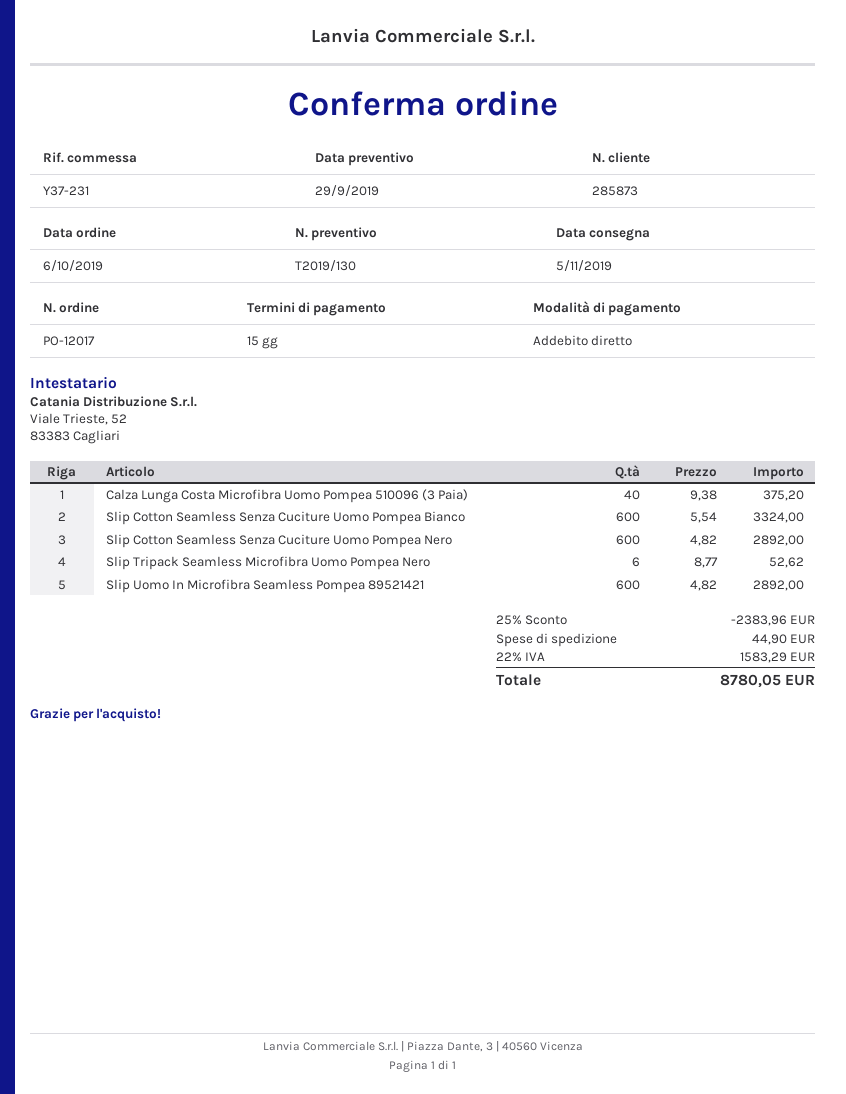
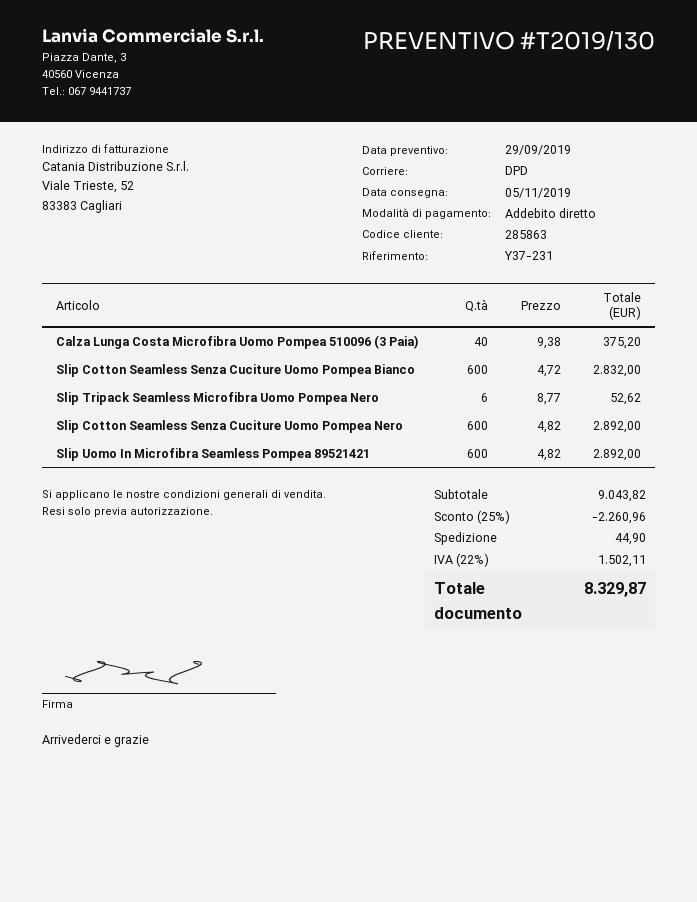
customer number: 285873 -> 285863
Slip Cotton Seamless Senza Cuciture Uomo Pompea Bianco: 600 x 5.54 = 3324.00 -> 600 x 4.72 = 2832.00
discount: 25% = 2383.96 -> 25% = 2260.96
tax: 22% = 1583.29 -> 22% = 1502.11
total: 8780.05 -> 8329.87

